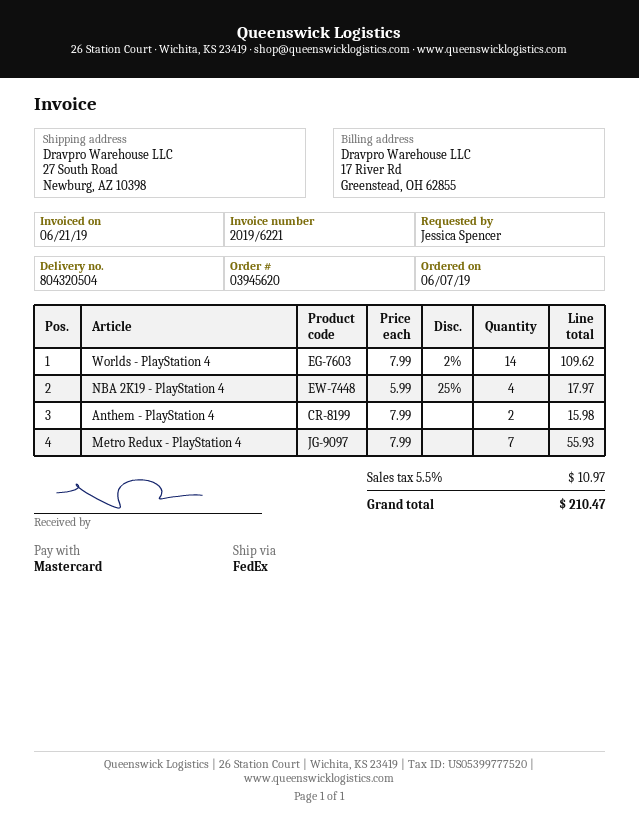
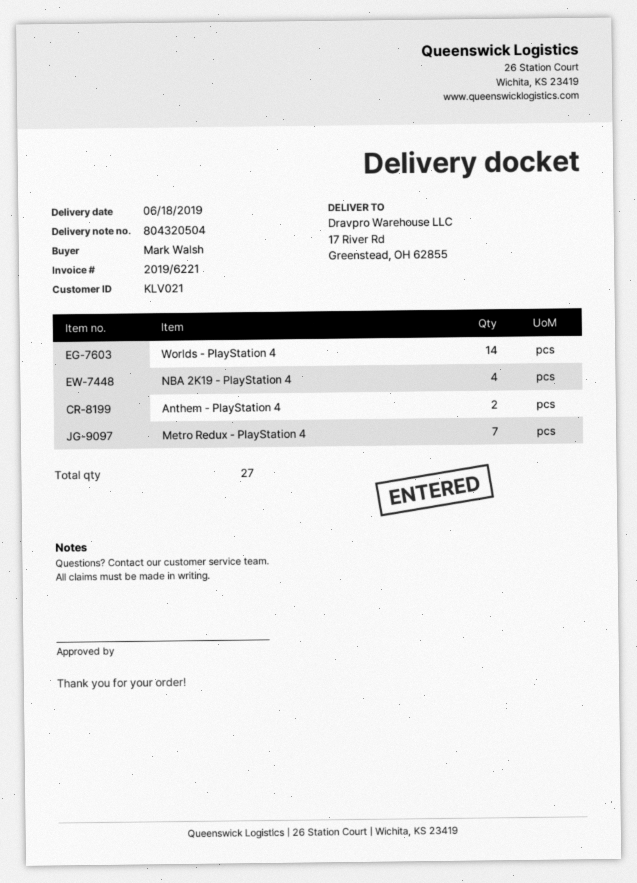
ordered by: Jessica Spencer -> Mark Walsh
ship to: 27 South Road, Newburg, AZ 10398 -> 17 River Rd, Greenstead, OH 62855

